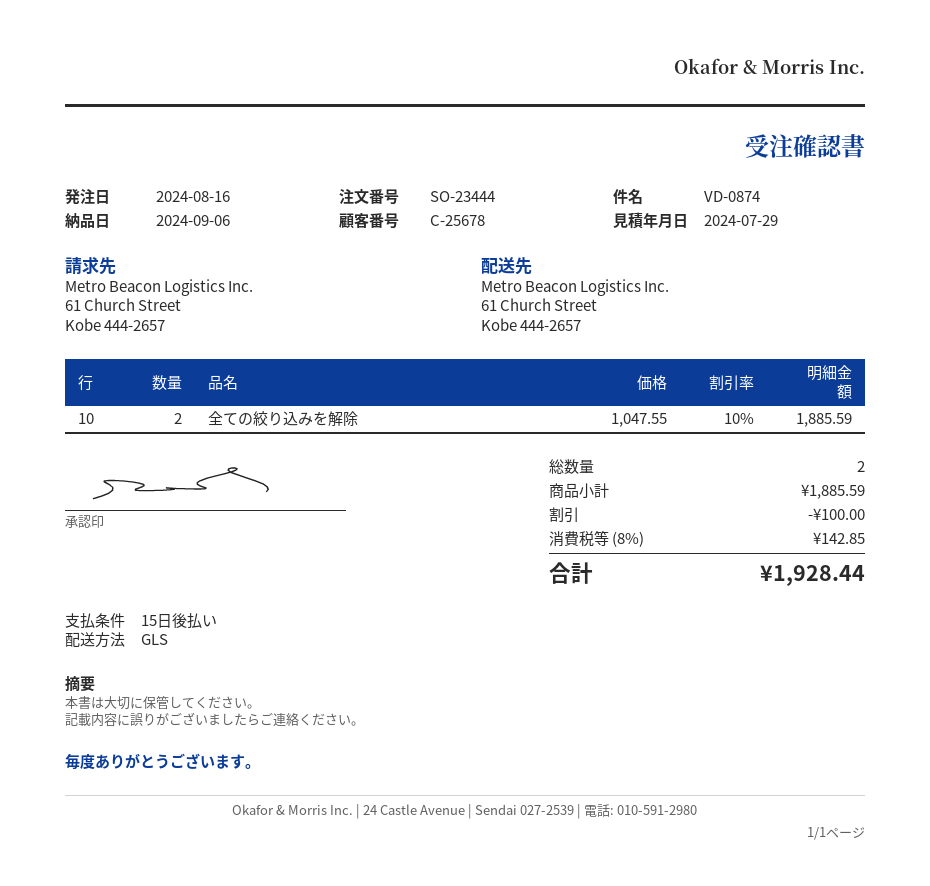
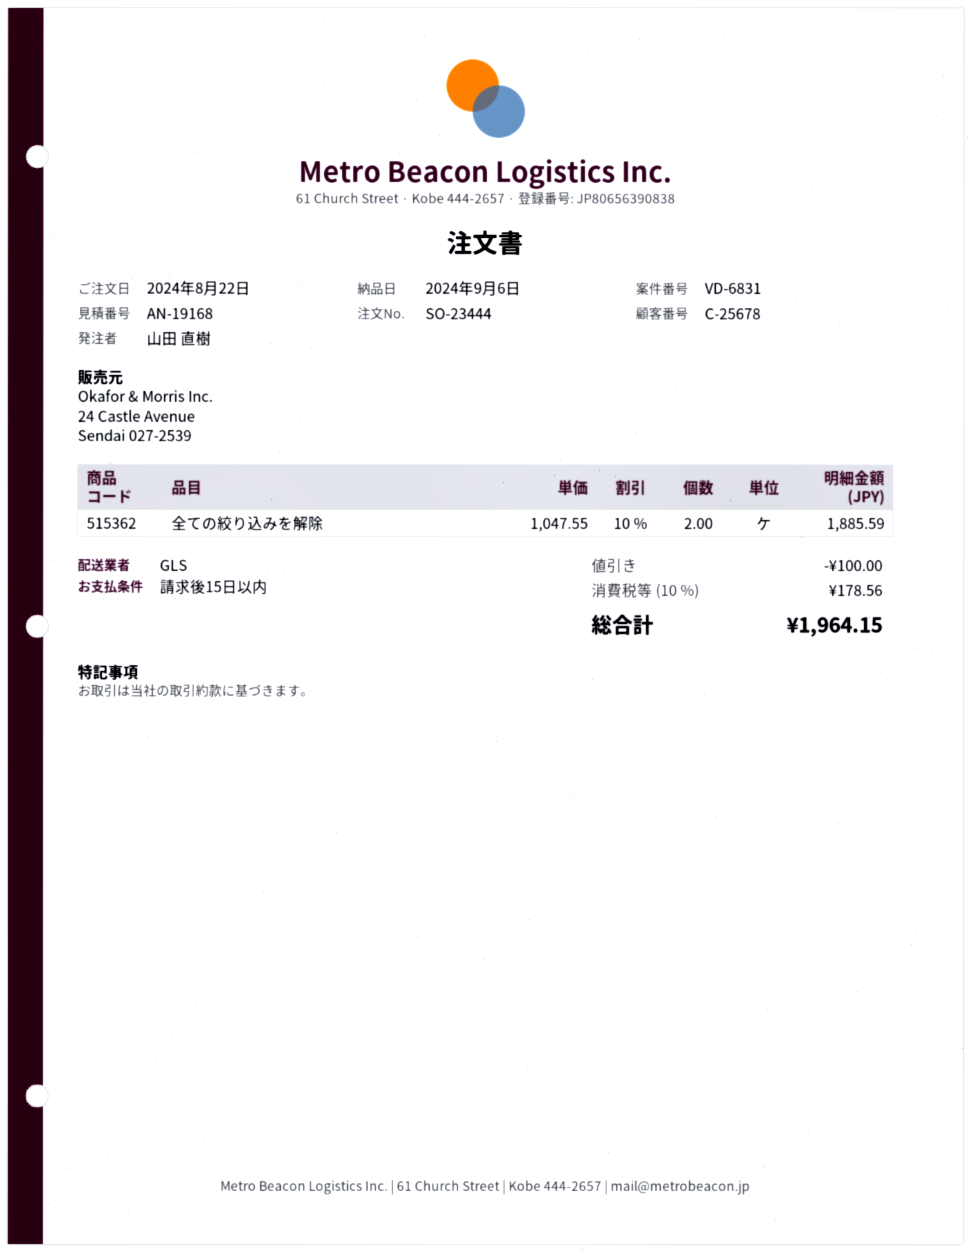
order date: 2024-08-16 -> 2024-08-22
reference: VD-0874 -> VD-6831
tax: 8% = 142.85 -> 10% = 178.56
total: 1928.44 -> 1964.15

